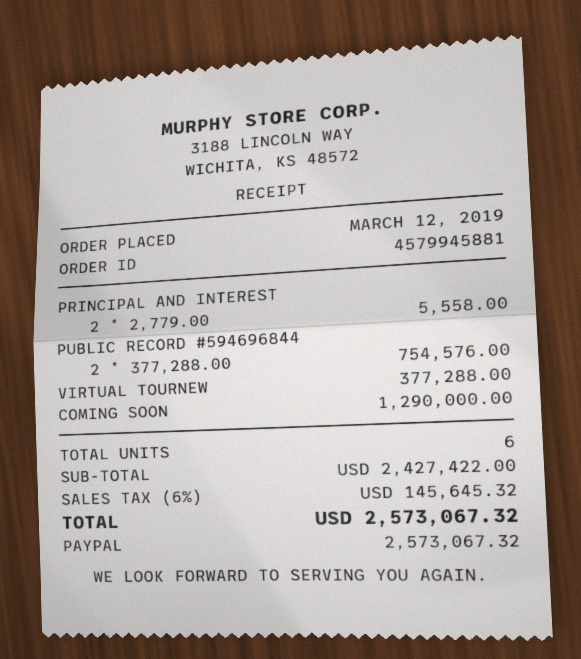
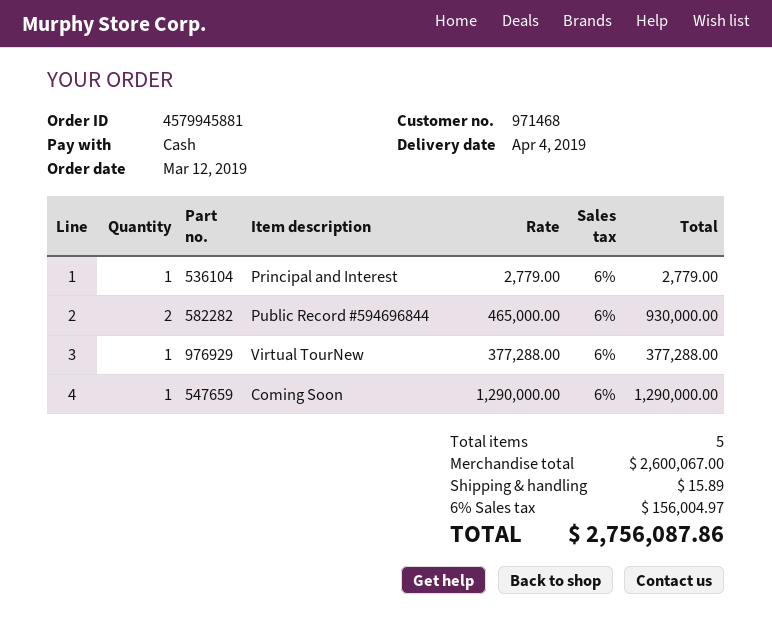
payment method: PayPal -> cash
PRINCIPAL AND INTEREST: 2 x 2779.00 = 5558.00 -> 1 x 2779.00 = 2779.00
PUBLIC RECORD #594696844: 2 x 377288.00 = 754576.00 -> 2 x 465000.00 = 930000.00
total quantity: 6 -> 5
subtotal: 2427422.00 -> 2600067.00
shipping: none -> 15.89
tax: 6% = 145645.32 -> 6% = 156004.97
total: 2573067.32 -> 2756087.86

